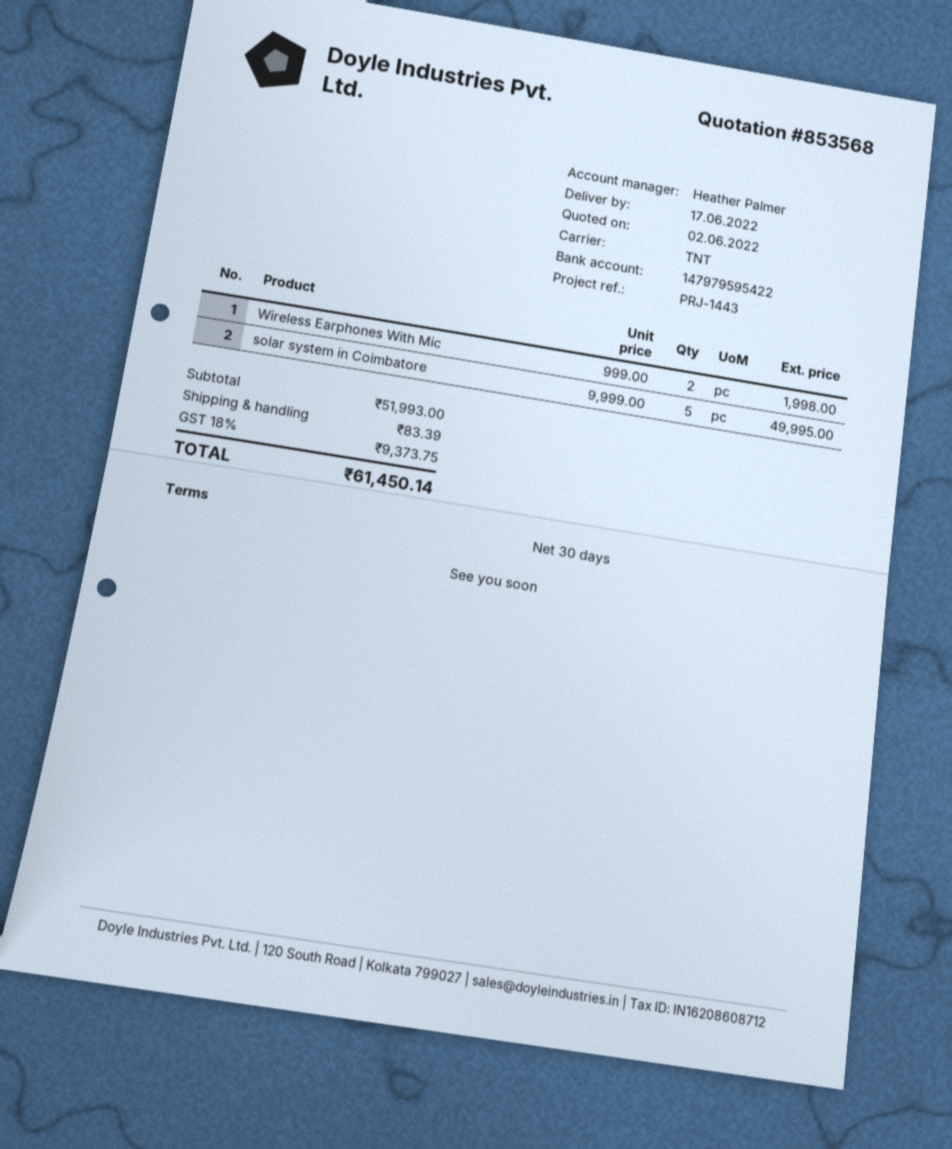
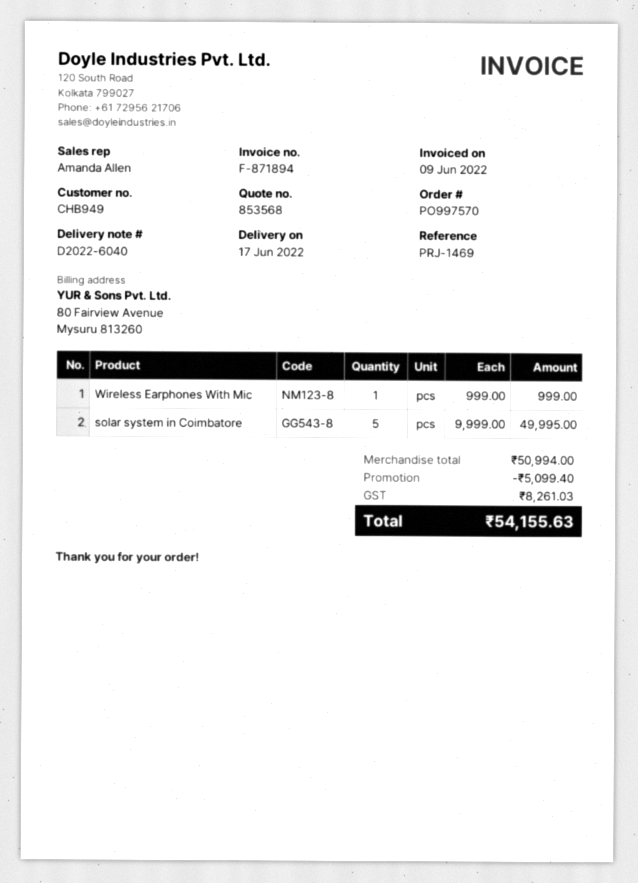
reference: PRJ-1443 -> PRJ-1469
sales rep: Heather Palmer -> Amanda Allen
Wireless Earphones With Mic: 2 x 999.00 = 1998.00 -> 1 x 999.00 = 999.00
subtotal: 51993.00 -> 50994.00
discount: none -> 5099.40
shipping: 83.39 -> none
tax: 9373.75 -> 8261.03
total: 61450.14 -> 54155.63

